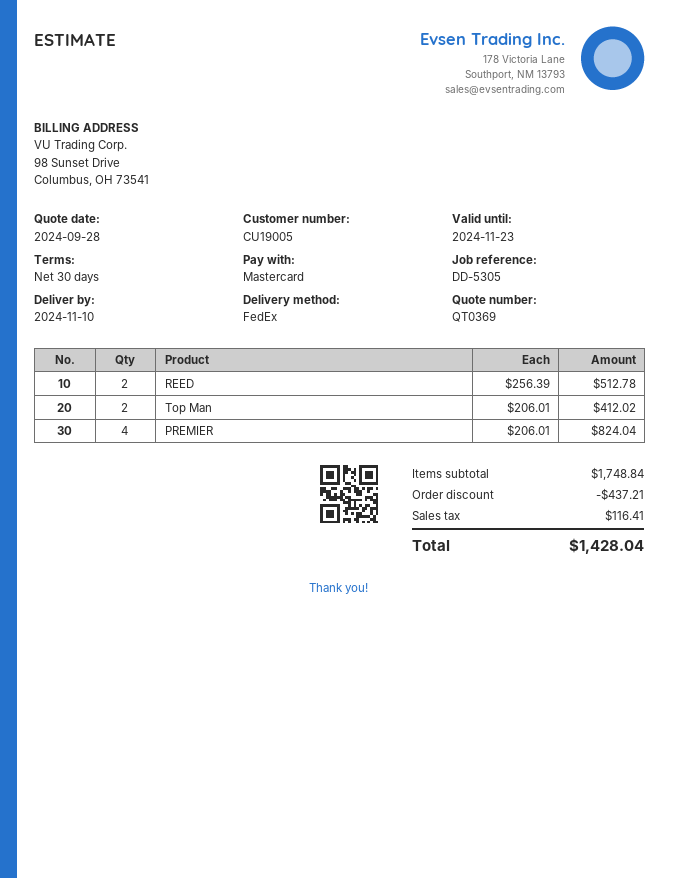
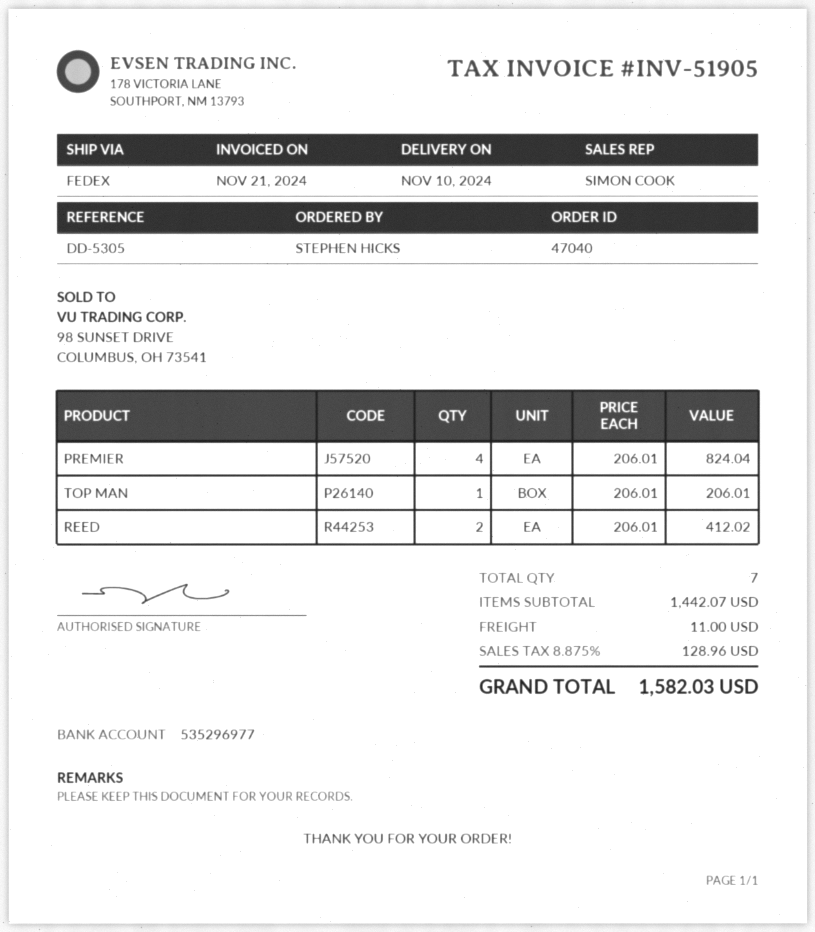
REED: 2 x 256.39 = 512.78 -> 2 x 206.01 = 412.02
Top Man: 2 x 206.01 = 412.02 -> 1 x 206.01 = 206.01
subtotal: 1748.84 -> 1442.07
discount: 437.21 -> none
shipping: none -> 11.00
tax: 116.41 -> 128.96
total: 1428.04 -> 1582.03

